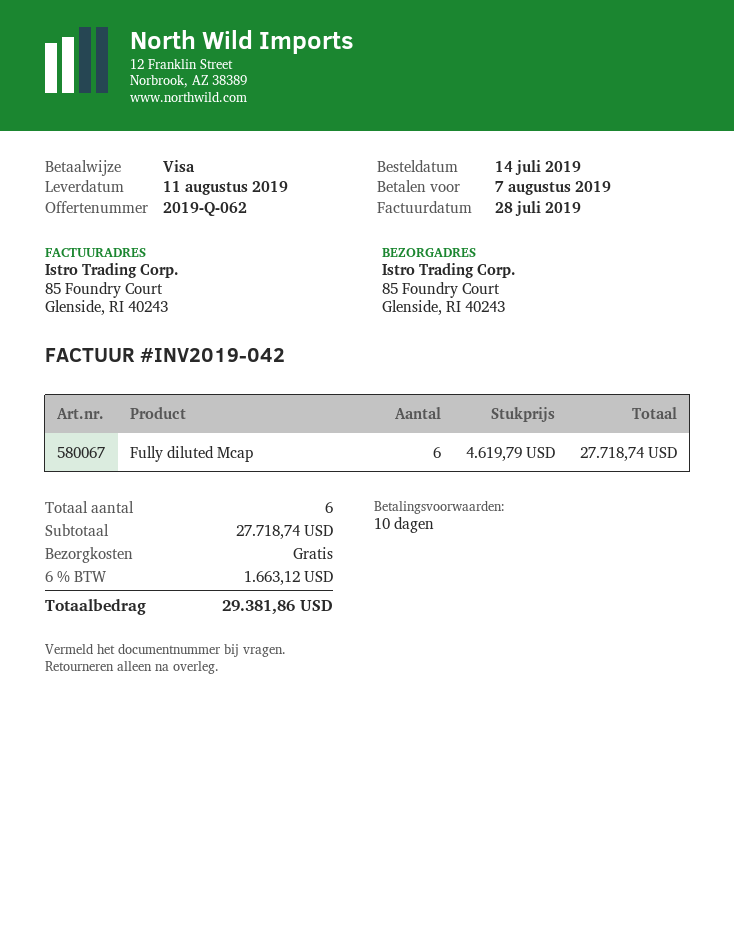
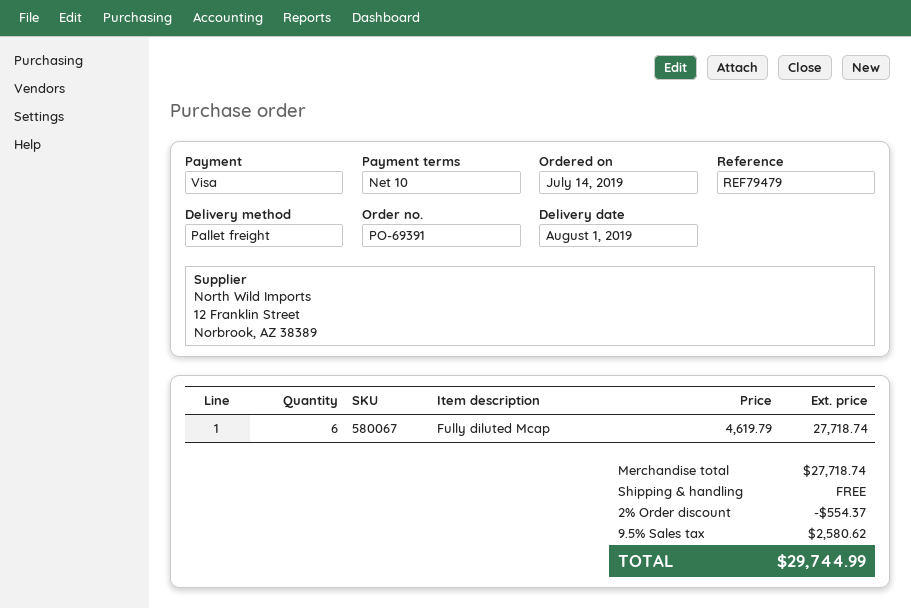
delivery date: 2019-08-11 -> 2019-08-01
discount: none -> 2% = 554.37
tax: 6% = 1663.12 -> 9.5% = 2580.62
total: 29381.86 -> 29744.99

